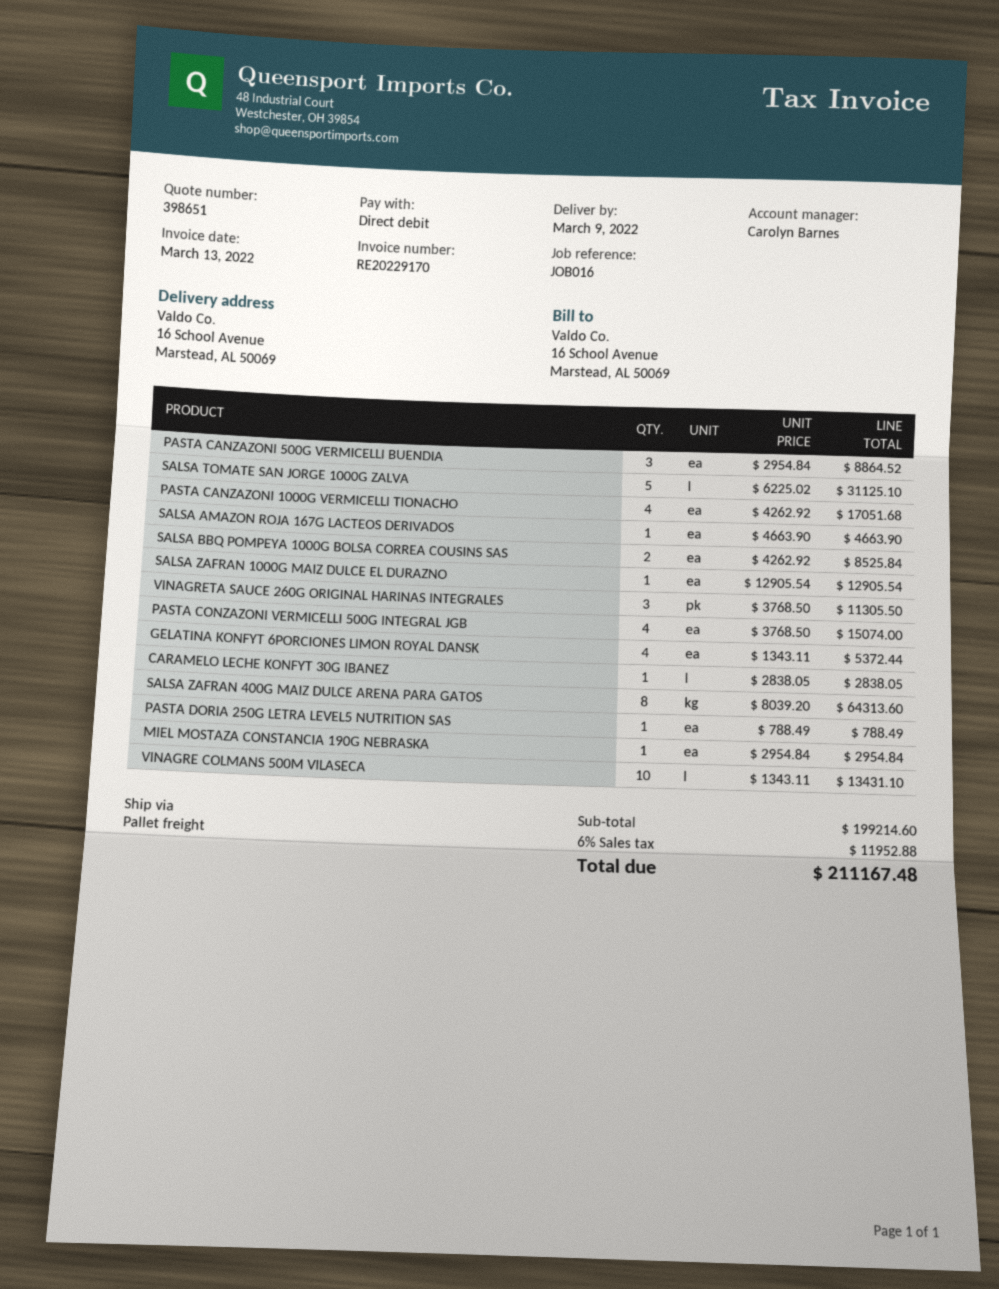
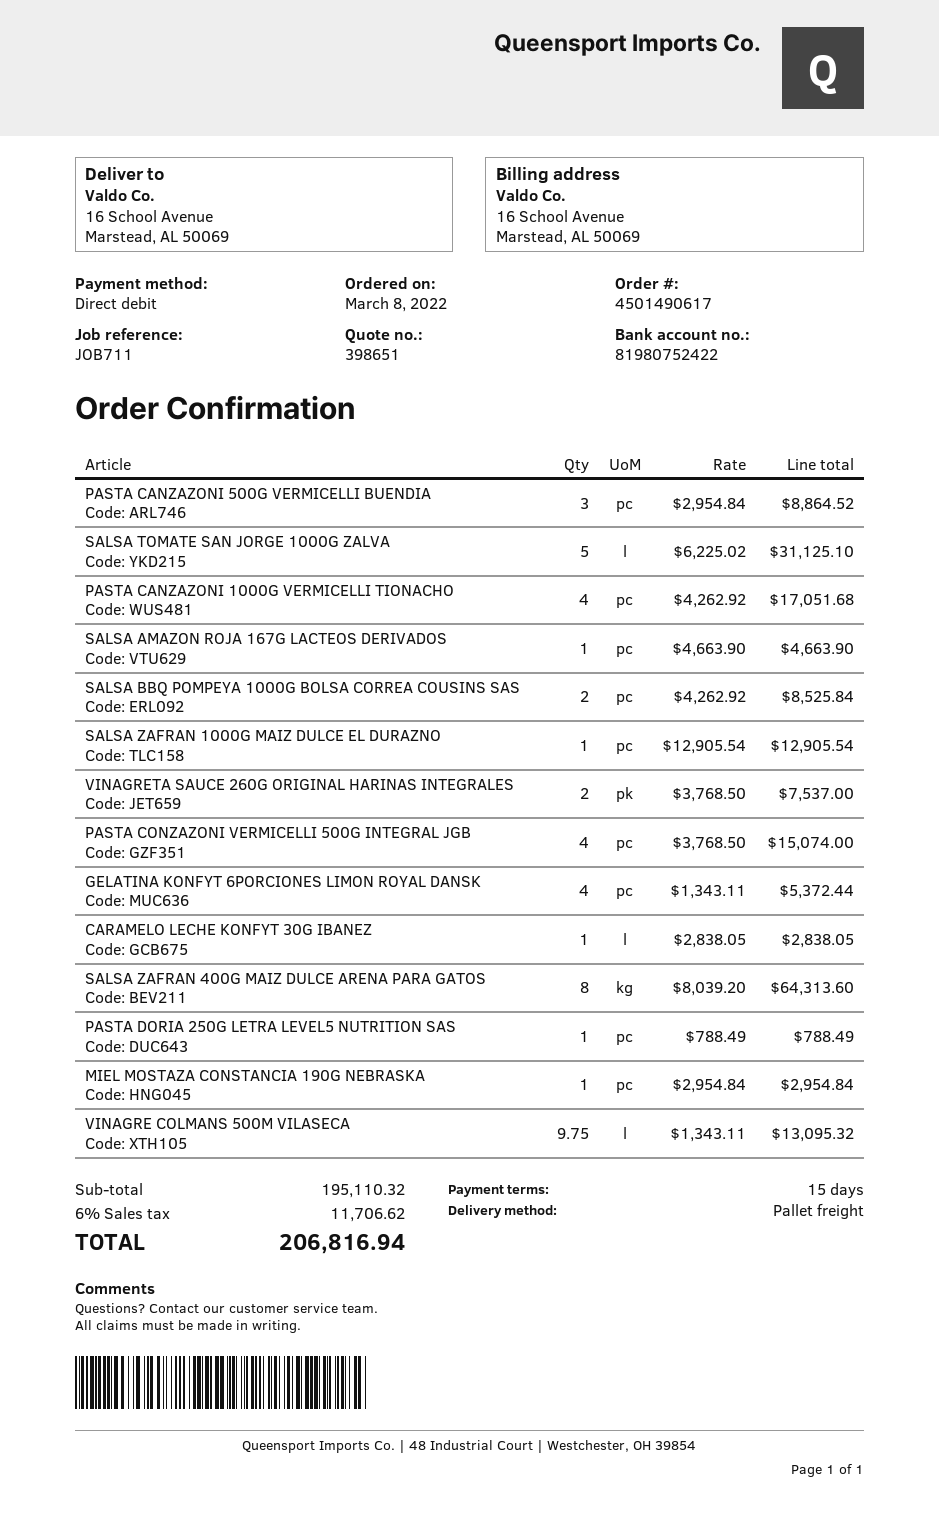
reference: JOB016 -> JOB711
VINAGRETA SAUCE 260G ORIGINAL HARINAS INTEGRALES: 3 x 3768.50 = 11305.50 -> 2 x 3768.50 = 7537.00
VINAGRE COLMANS 500M VILASECA: 10 x 1343.11 = 13431.10 -> 9.75 x 1343.11 = 13095.32
subtotal: 199214.60 -> 195110.32
tax: 6% = 11952.88 -> 6% = 11706.62
total: 211167.48 -> 206816.94

